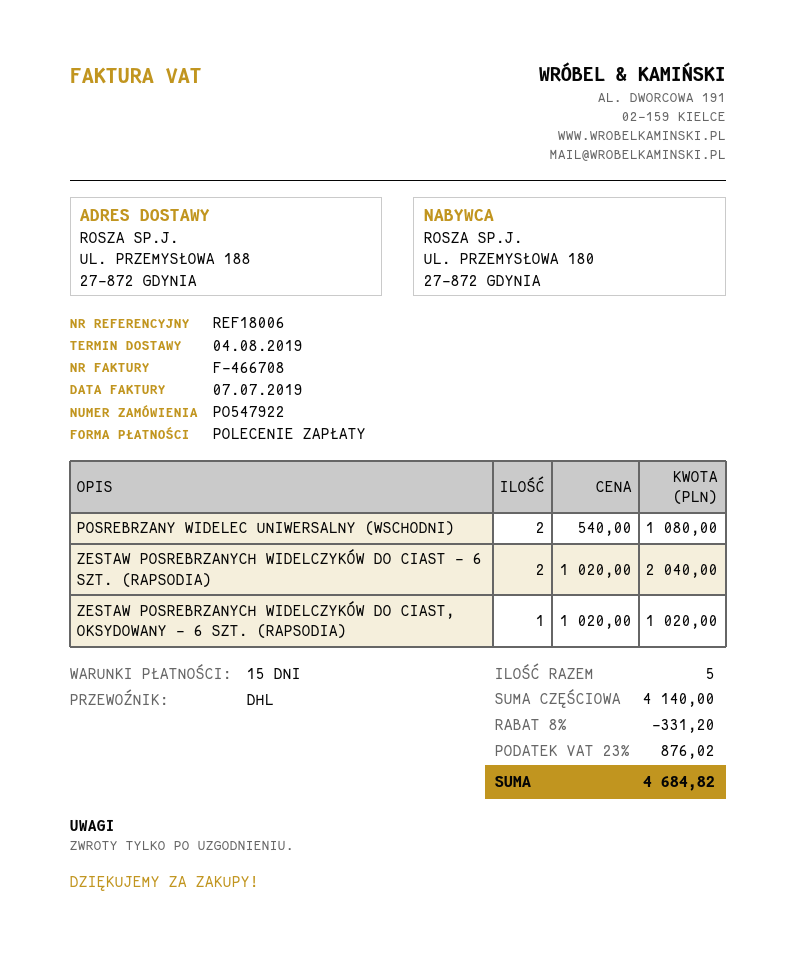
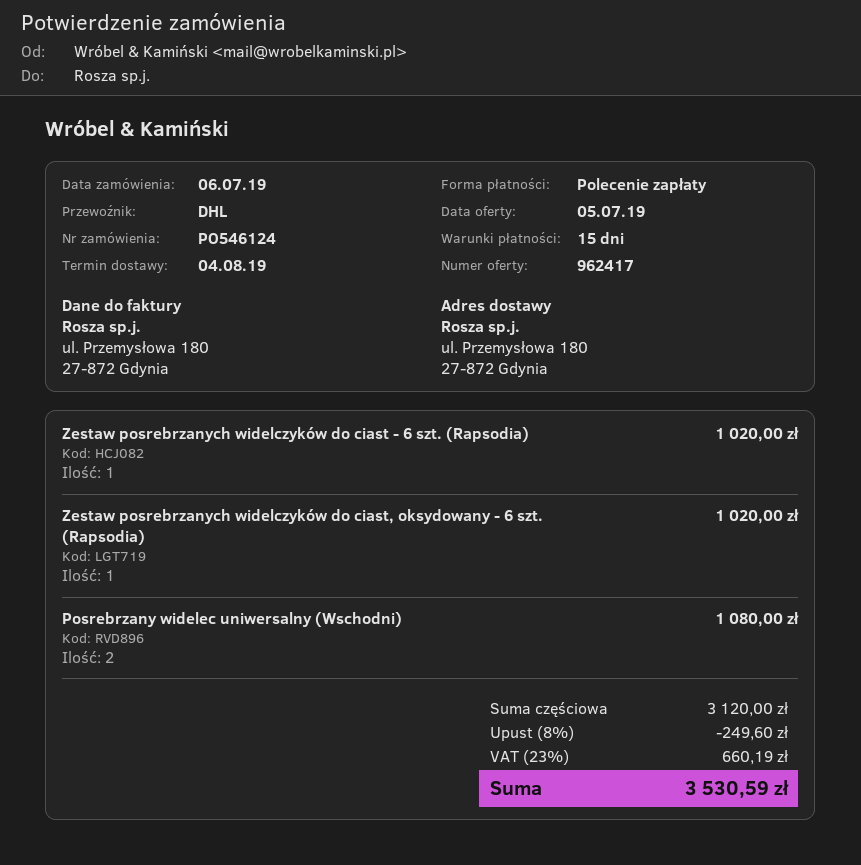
order number: PO547922 -> PO546124
ship to: UL. PRZEMYSŁOWA 188, 27-872 GDYNIA -> ul. Przemysłowa 180, 27-872 Gdynia
ZESTAW POSREBRZANYCH WIDELCZYKÓW DO CIAST - 6 SZT. (RAPSODIA): 2 for 2040.00 -> 1 for 1020.00
subtotal: 4140.00 -> 3120.00
discount: 8% = 331.20 -> 8% = 249.60
tax: 23% = 876.02 -> 23% = 660.19
total: 4684.82 -> 3530.59

